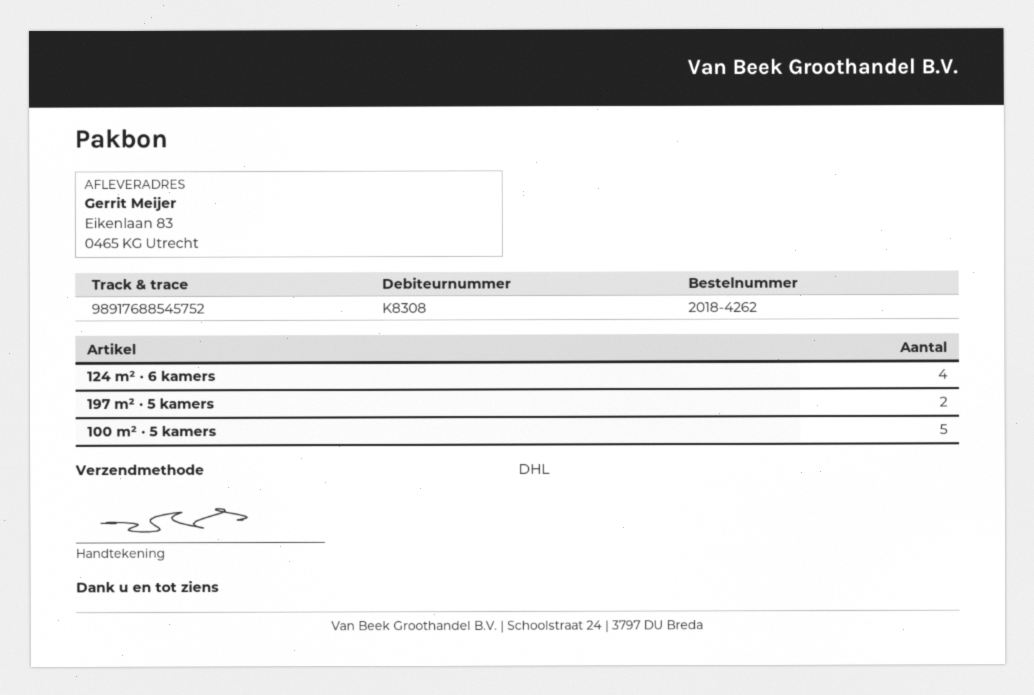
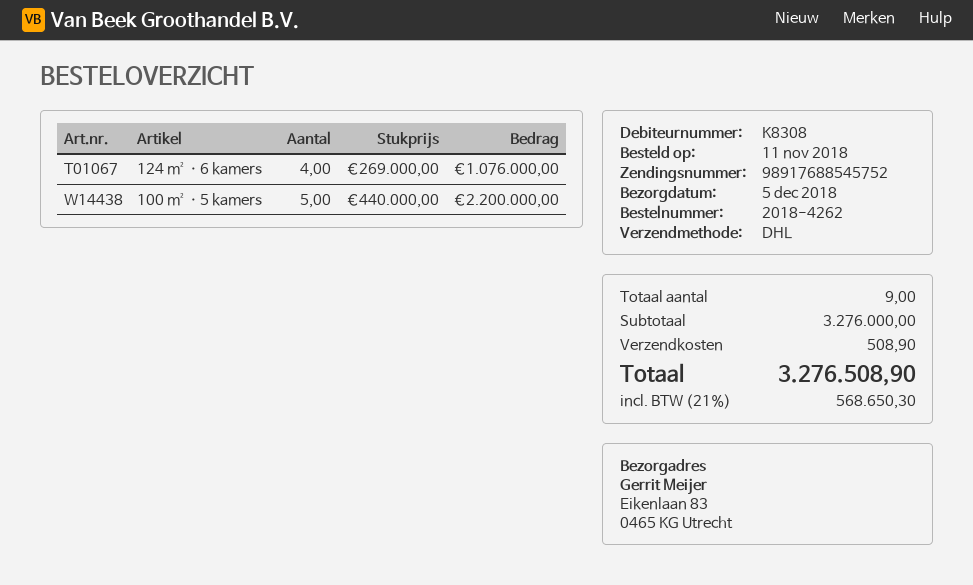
197 m² · 5 kamers: 2 -> none

